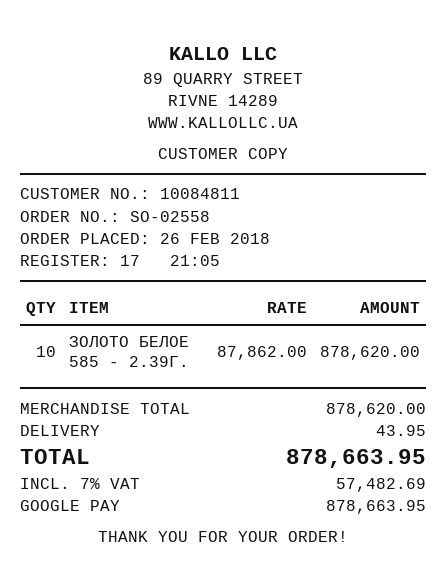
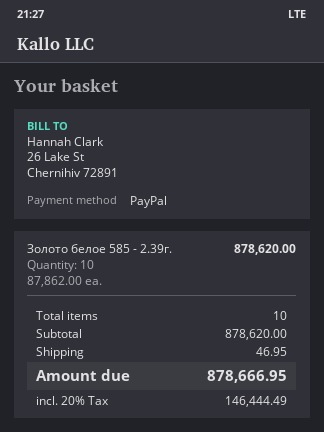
payment method: Google Pay -> PayPal
shipping: 43.95 -> 46.95
tax: 7% = 57482.69 -> 20% = 146444.49
total: 878663.95 -> 878666.95

